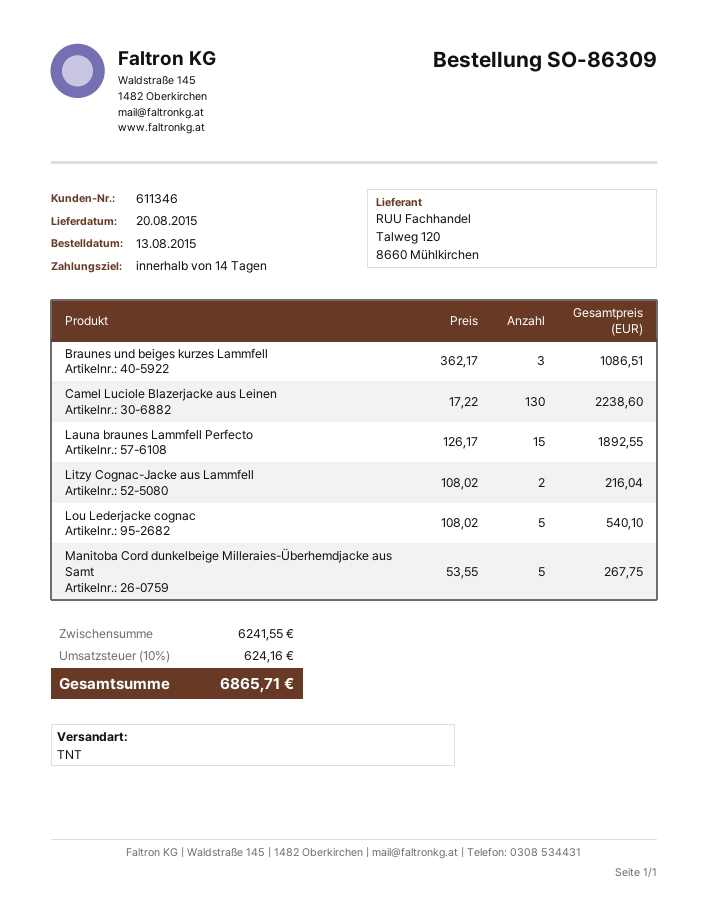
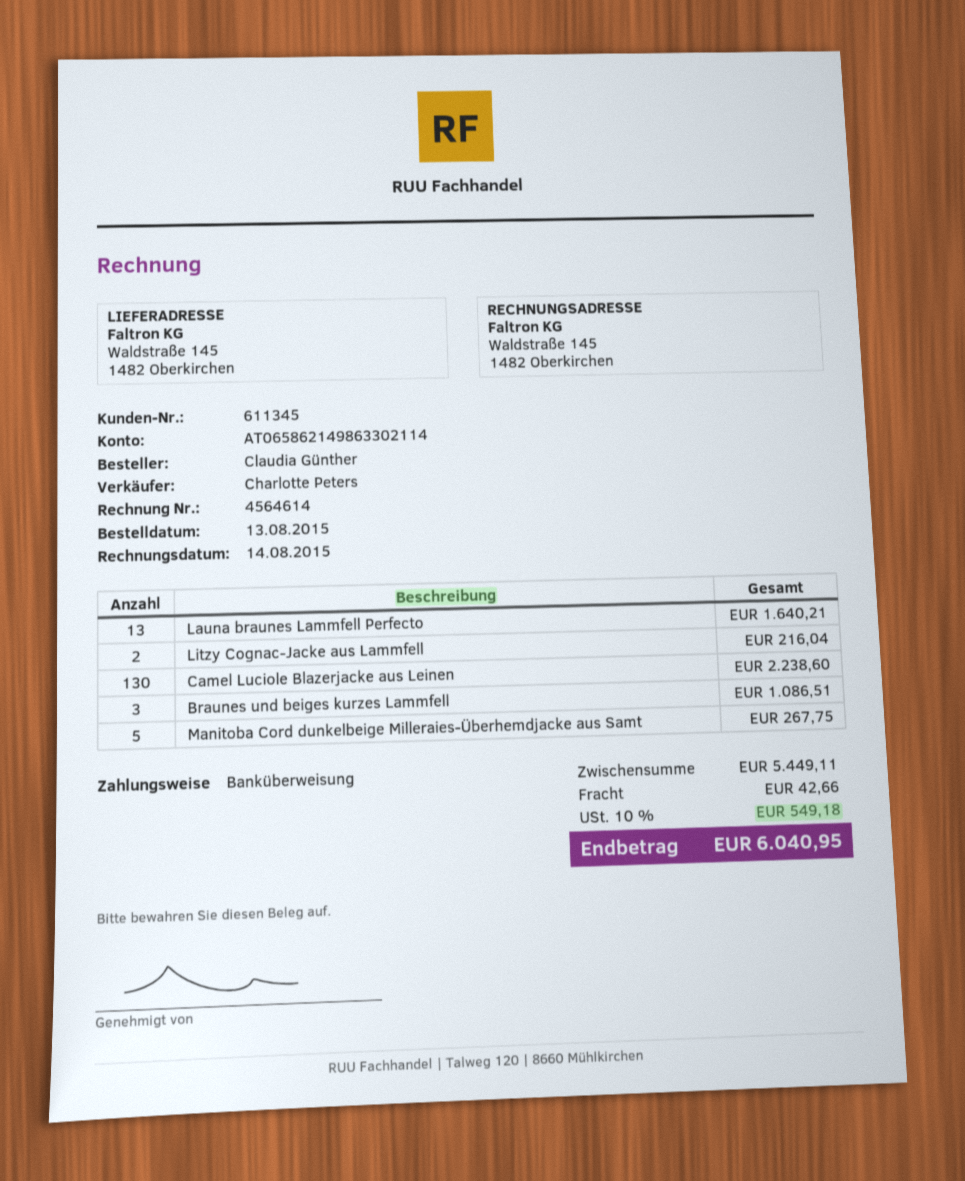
customer number: 611346 -> 611345
Launa braunes Lammfell Perfecto: 15 for 1892.55 -> 13 for 1640.21
Lou Lederjacke cognac: 5 for 540.10 -> none
subtotal: 6241.55 -> 5449.11
shipping: none -> 42.66
tax: 10% = 624.16 -> 10% = 549.18
total: 6865.71 -> 6040.95

